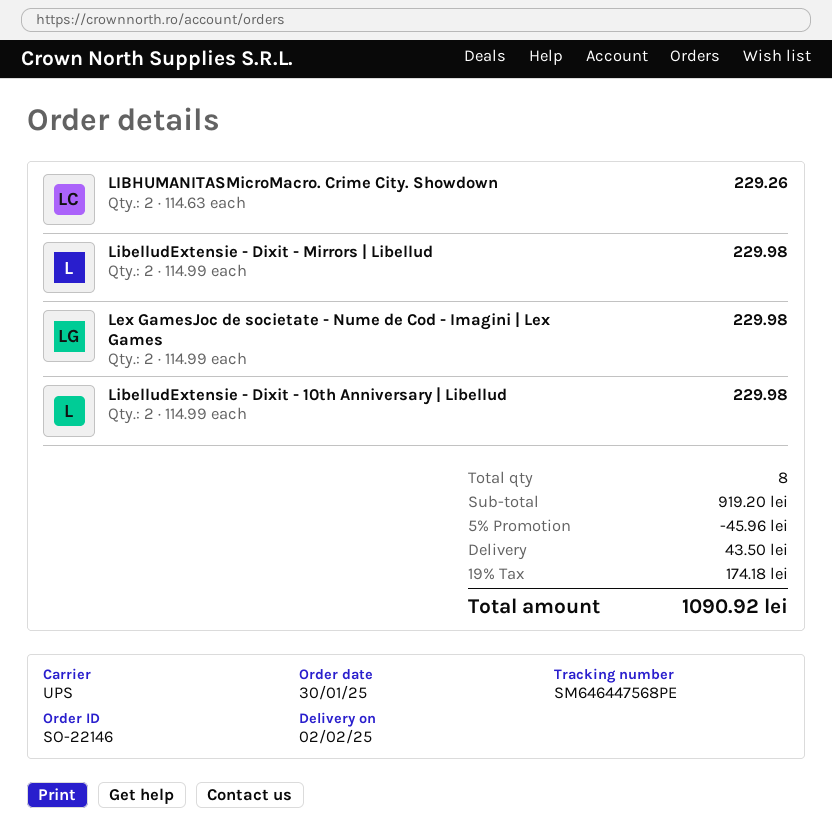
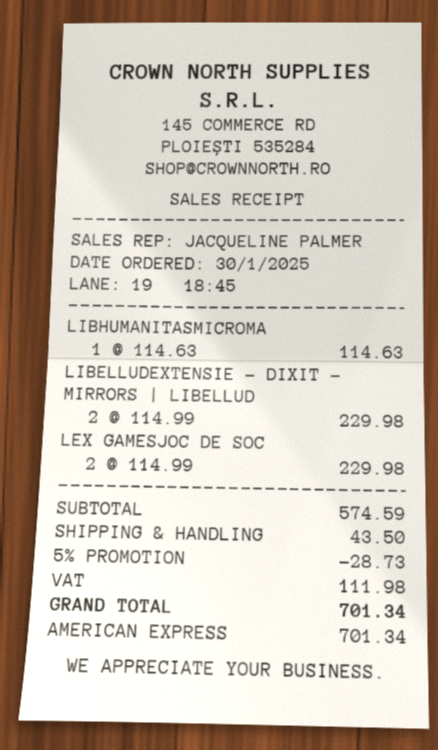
LIBHUMANITASMicroMacro. Crime City. Showdown: 2 x 114.63 = 229.26 -> 1 x 114.63 = 114.63
LibelludExtensie - Dixit - 10th Anniversary | Libellud: 2 x 114.99 = 229.98 -> none
subtotal: 919.20 -> 574.59
discount: 5% = 45.96 -> 5% = 28.73
tax: 174.18 -> 111.98
total: 1090.92 -> 701.34

